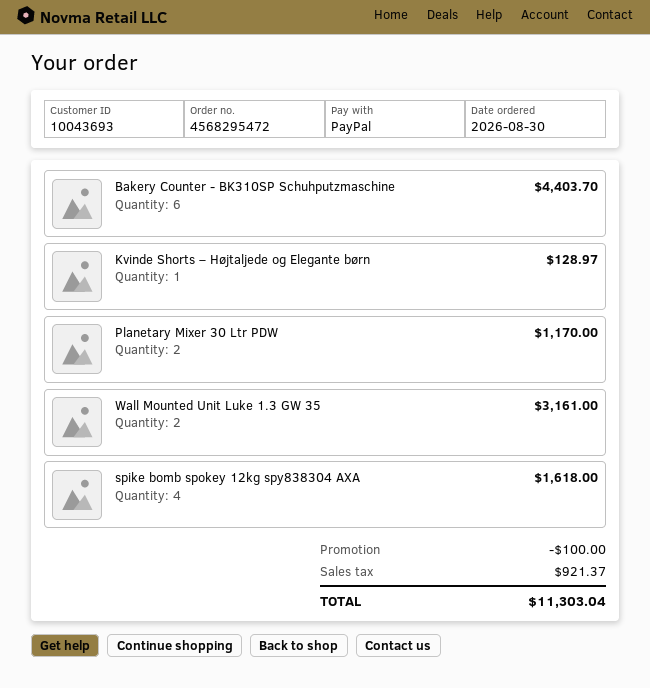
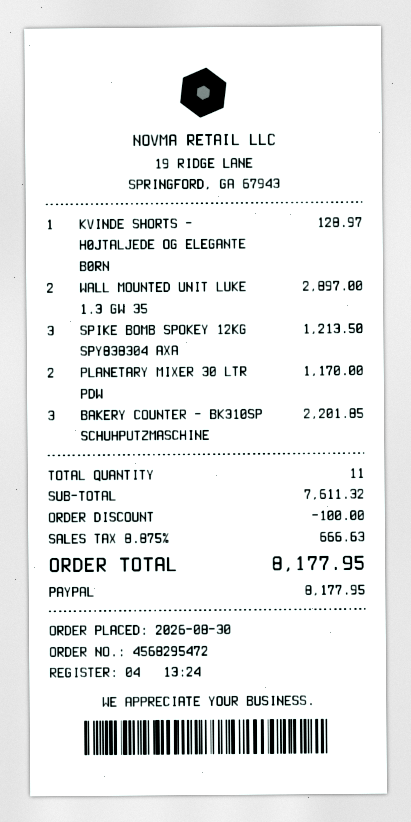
Bakery Counter - BK310SP Schuhputzmaschine: 6 for 4403.70 -> 3 for 2201.85
Wall Mounted Unit Luke 1.3 GW 35: 2 for 3161.00 -> 2 for 2897.00
spike bomb spokey 12kg spy838304 AXA: 4 for 1618.00 -> 3 for 1213.50
tax: 921.37 -> 666.63
total: 11303.04 -> 8177.95

